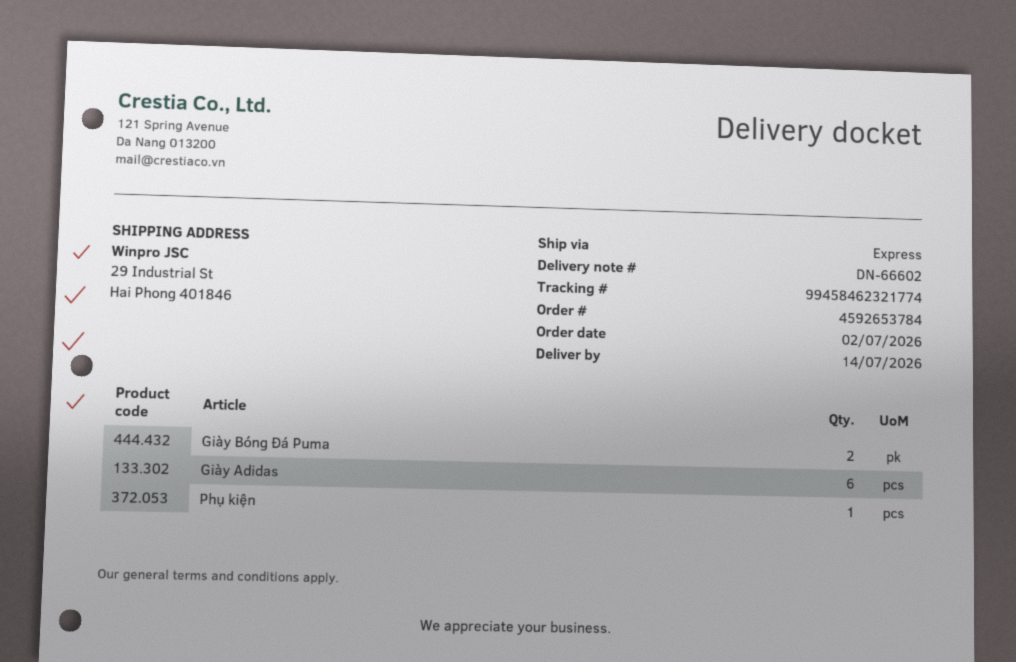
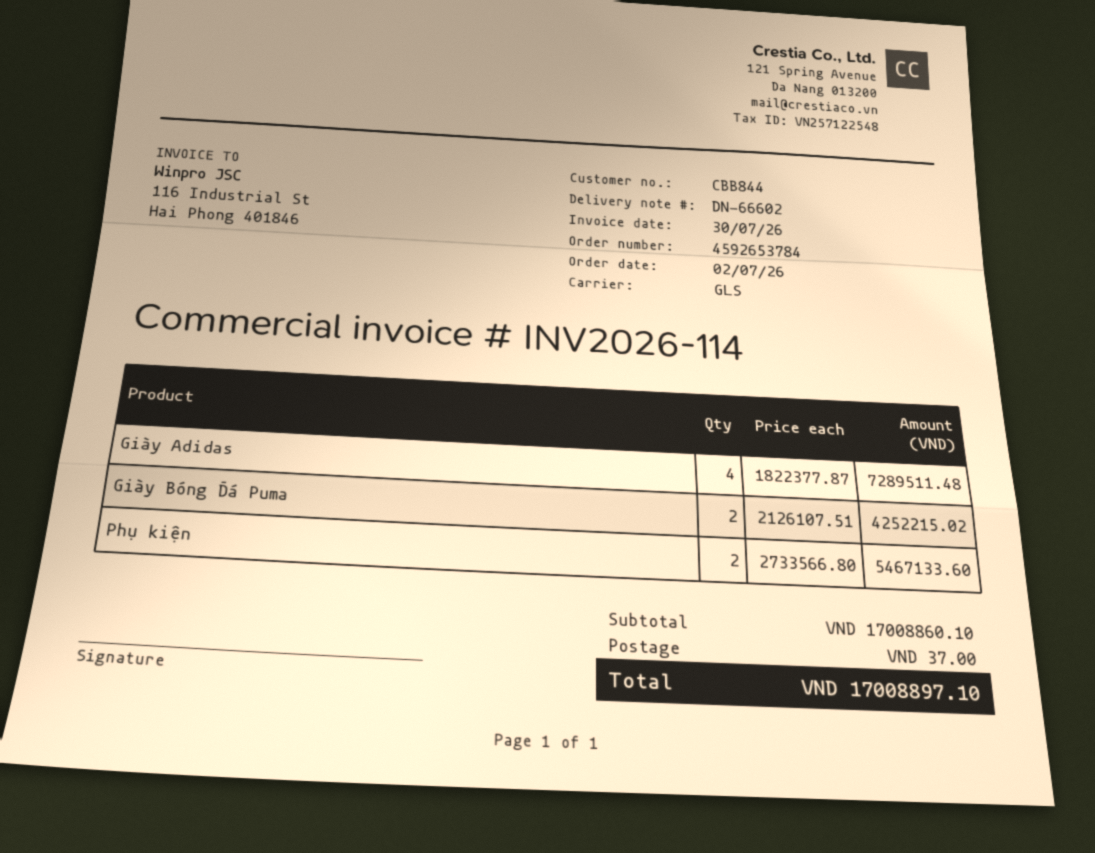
shipping method: express -> GLS
Giày Adidas: 6 -> 4
Phụ kiện: 1 -> 2

